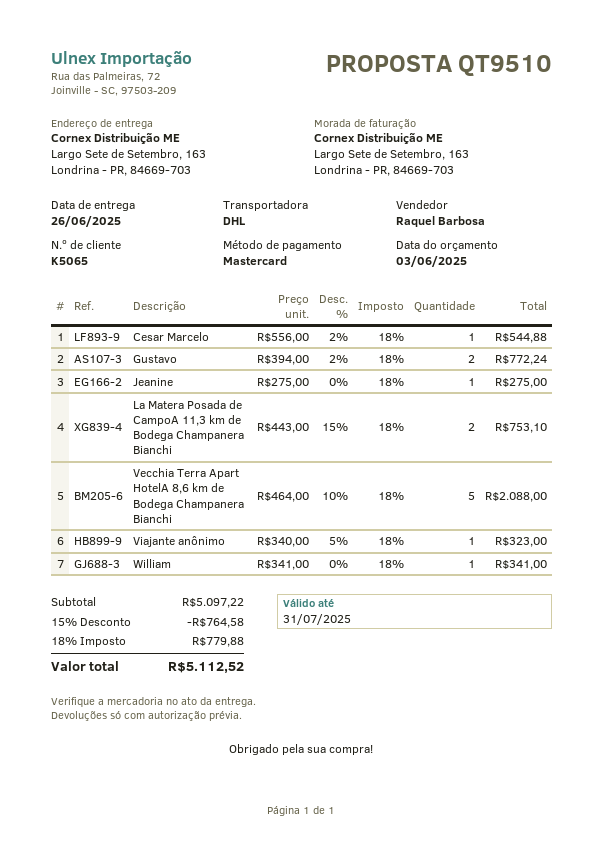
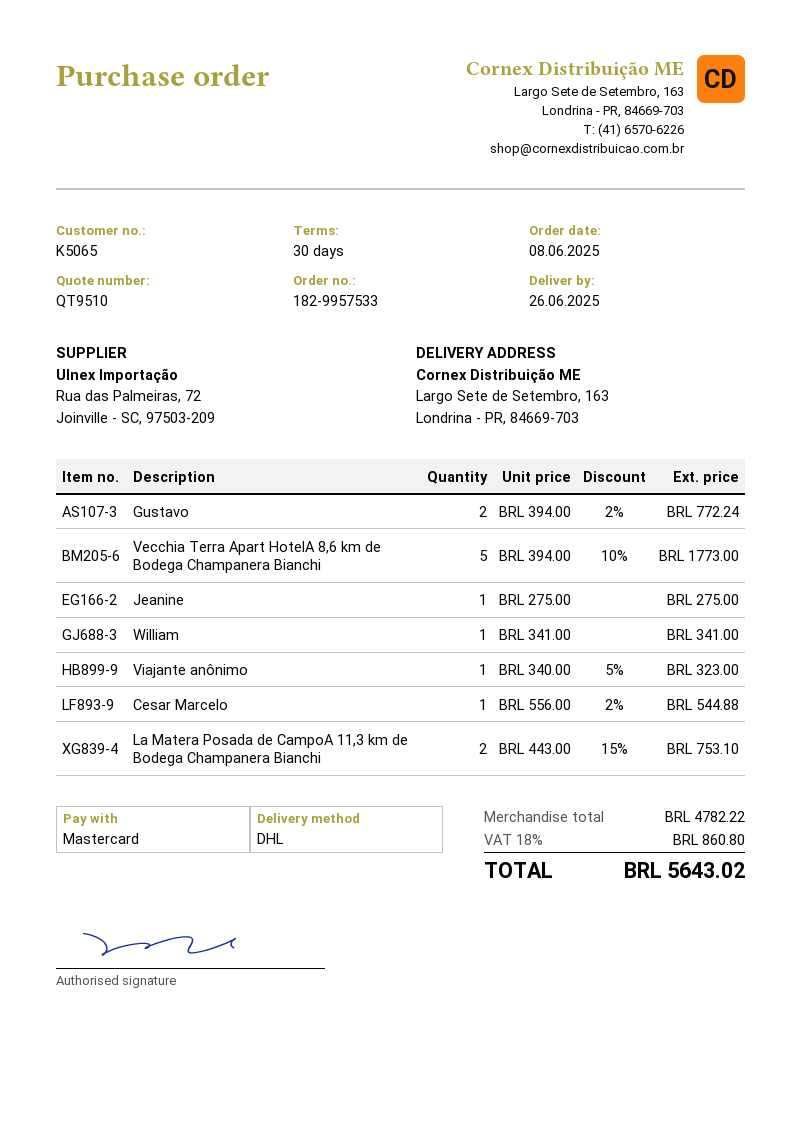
Vecchia Terra Apart HotelA 8,6 km de Bodega Champanera Bianchi: 5 x 464.00 - 10% = 2088.00 -> 5 x 394.00 - 10% = 1773.00
subtotal: 5097.22 -> 4782.22
discount: 15% = 764.58 -> none
tax: 18% = 779.88 -> 18% = 860.80
total: 5112.52 -> 5643.02

